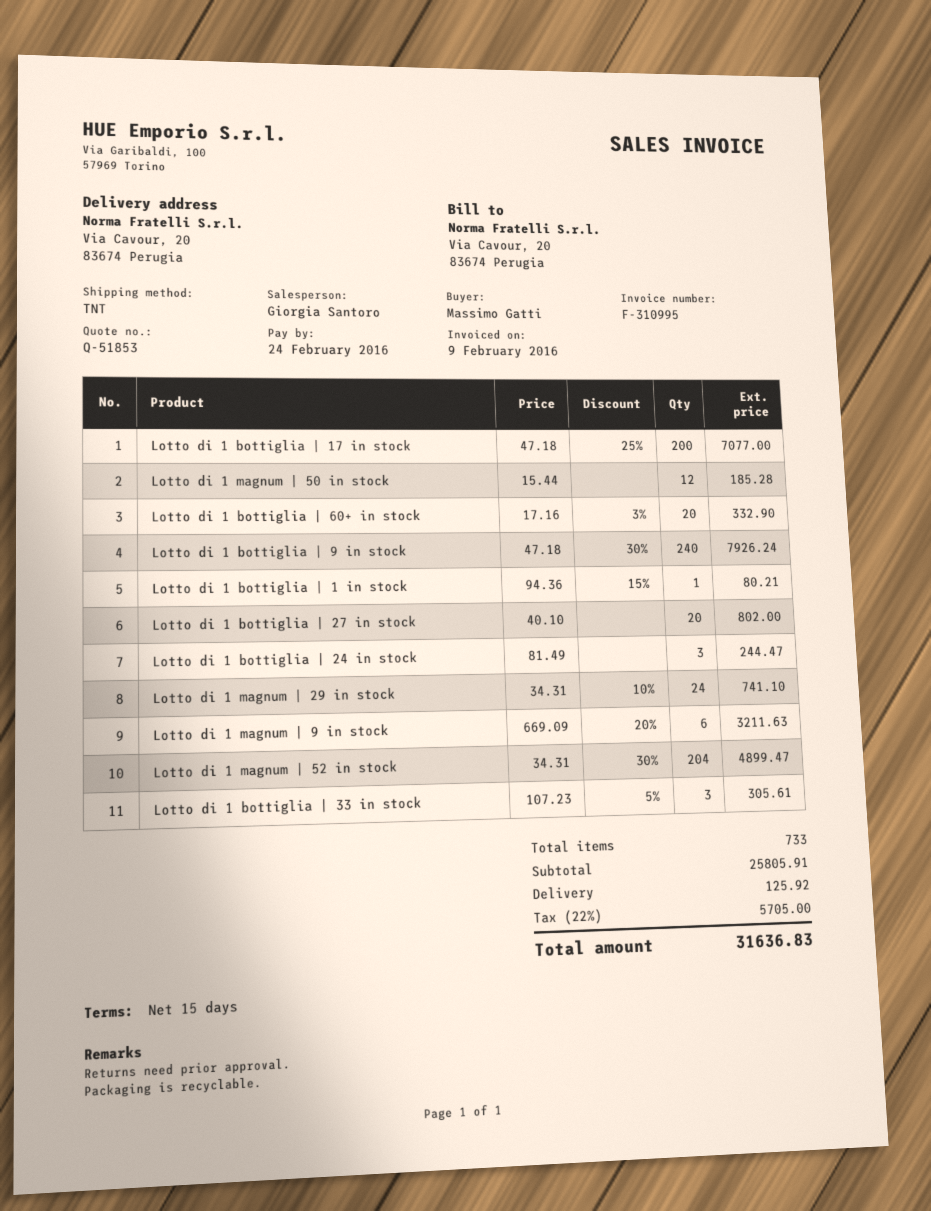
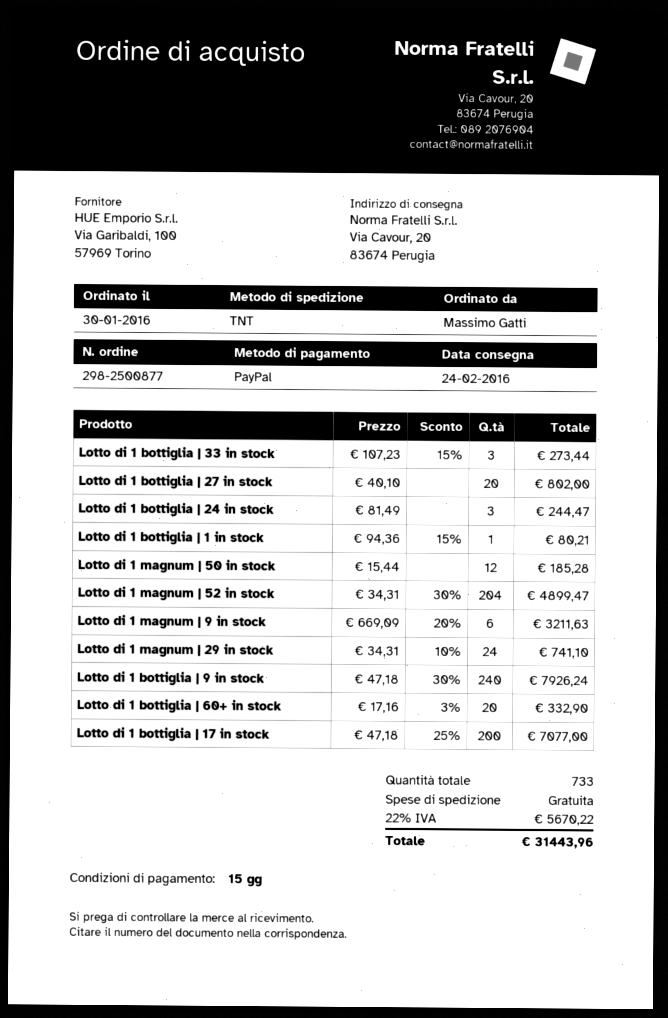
Lotto di 1 bottiglia | 33 in stock: 3 x 107.23 - 5% = 305.61 -> 3 x 107.23 - 15% = 273.44
shipping: 125.92 -> 0.00
tax: 22% = 5705.00 -> 22% = 5670.22
total: 31636.83 -> 31443.96

